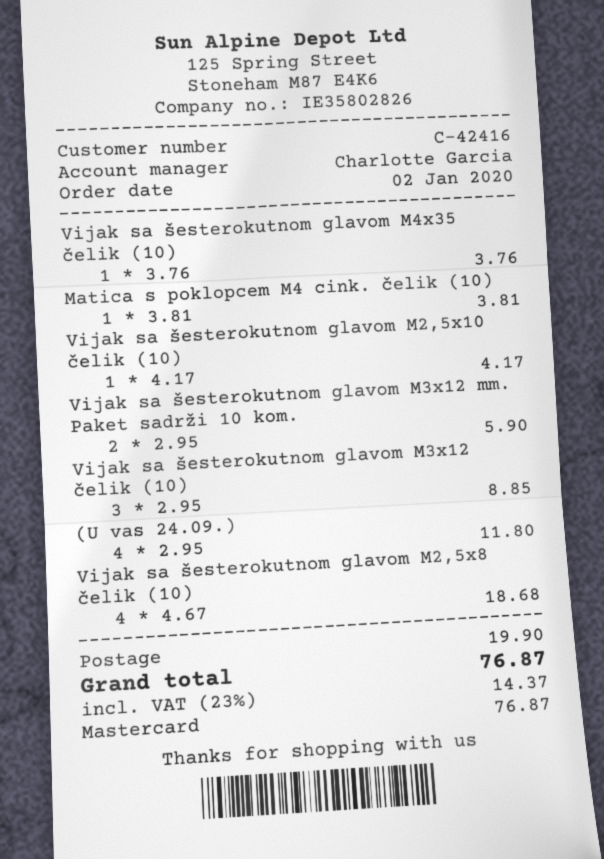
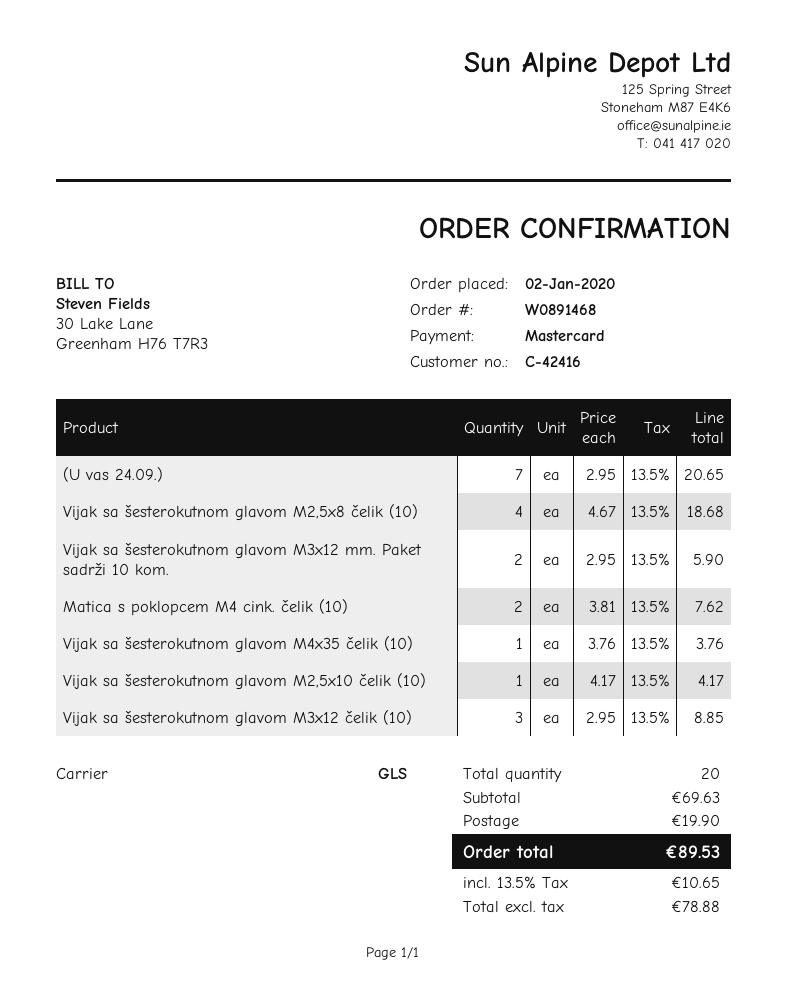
Matica s poklopcem M4 cink. čelik (10): 1 x 3.81 = 3.81 -> 2 x 3.81 = 7.62
(U vas 24.09.): 4 x 2.95 = 11.80 -> 7 x 2.95 = 20.65
tax: 23% = 14.37 -> 13.5% = 10.65
total: 76.87 -> 89.53

